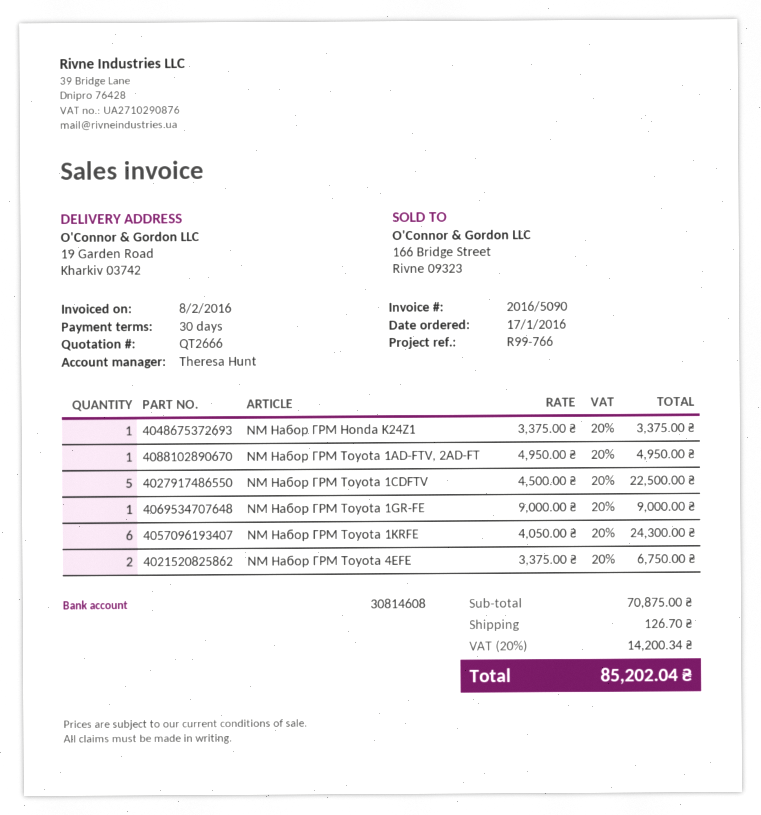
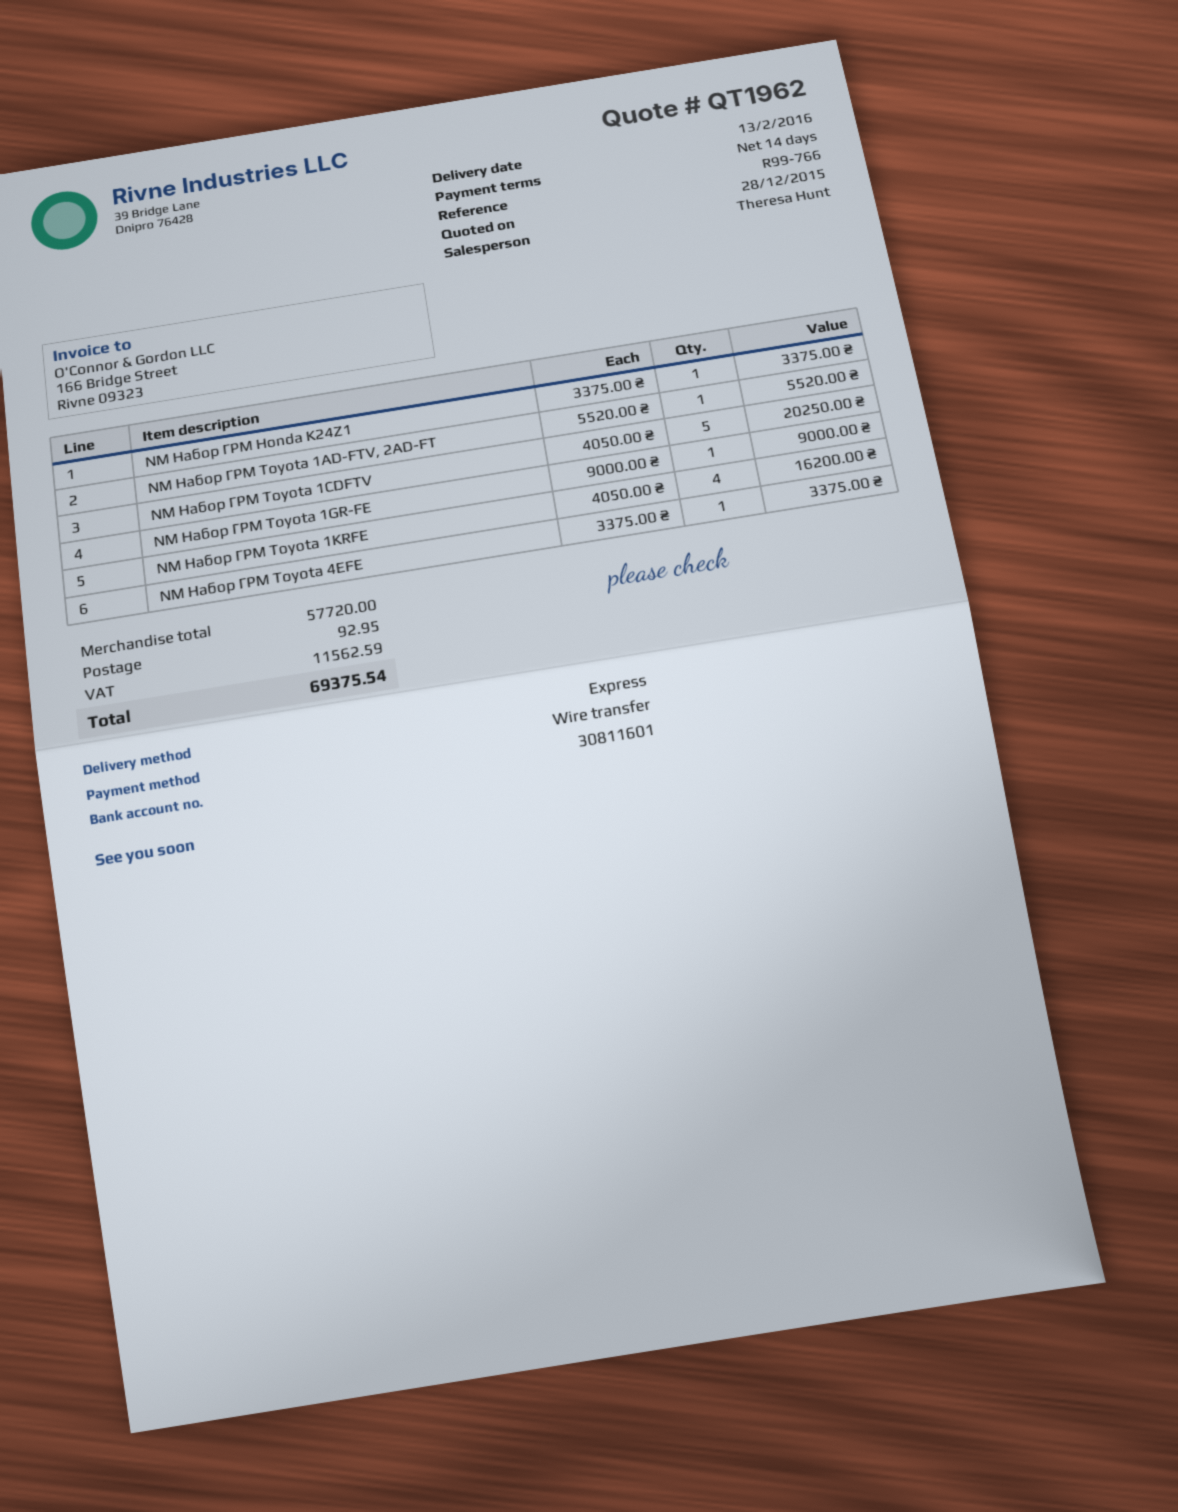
quote number: QT2666 -> QT1962
payment terms: 30 days -> 14 days
bank account: 30814608 -> 30811601
NM Набор ГРМ Toyota 1AD-FTV, 2AD-FT: 1 x 4950.00 = 4950.00 -> 1 x 5520.00 = 5520.00
NM Набор ГРМ Toyota 1CDFTV: 5 x 4500.00 = 22500.00 -> 5 x 4050.00 = 20250.00
NM Набор ГРМ Toyota 1KRFE: 6 x 4050.00 = 24300.00 -> 4 x 4050.00 = 16200.00
NM Набор ГРМ Toyota 4EFE: 2 x 3375.00 = 6750.00 -> 1 x 3375.00 = 3375.00
subtotal: 70875.00 -> 57720.00
shipping: 126.70 -> 92.95
tax: 14200.34 -> 11562.59
total: 85202.04 -> 69375.54

